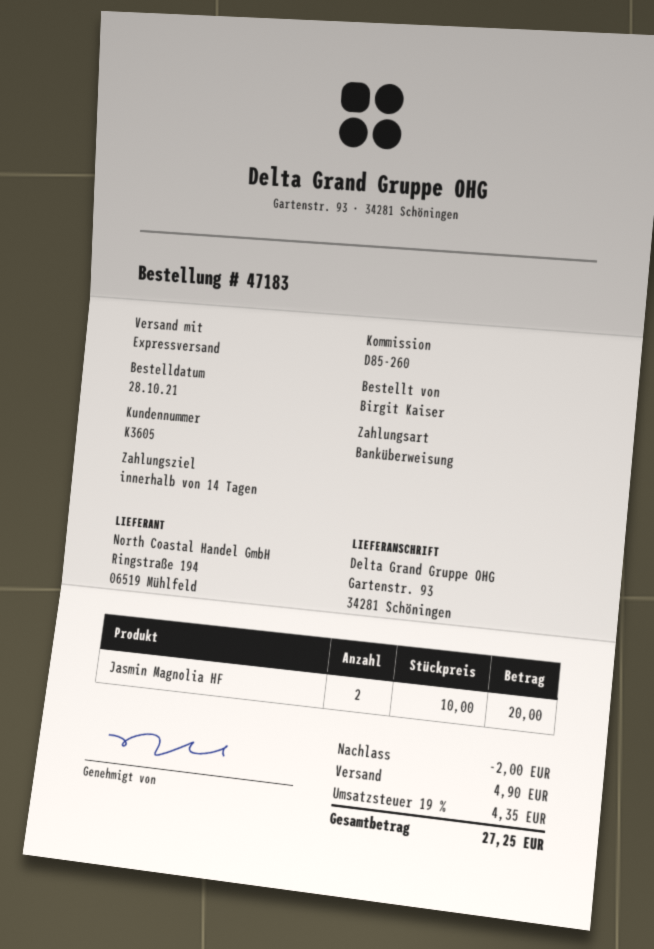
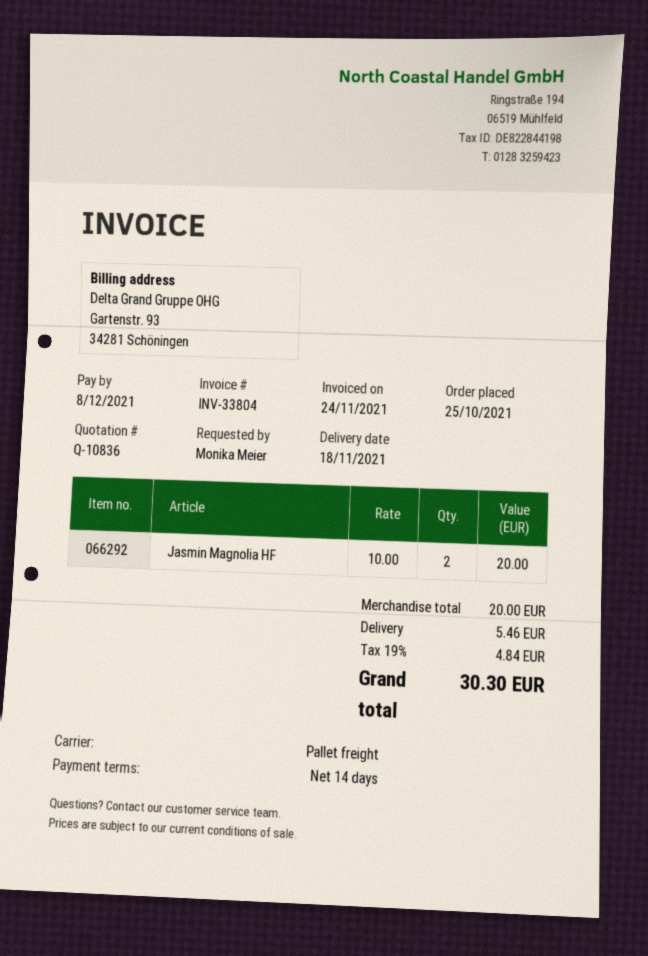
order date: 2021-10-28 -> 2021-10-25
ordered by: Birgit Kaiser -> Monika Meier
shipping method: express -> pallet freight
discount: 2.00 -> none
shipping: 4.90 -> 5.46
tax: 19% = 4.35 -> 19% = 4.84
total: 27.25 -> 30.30

